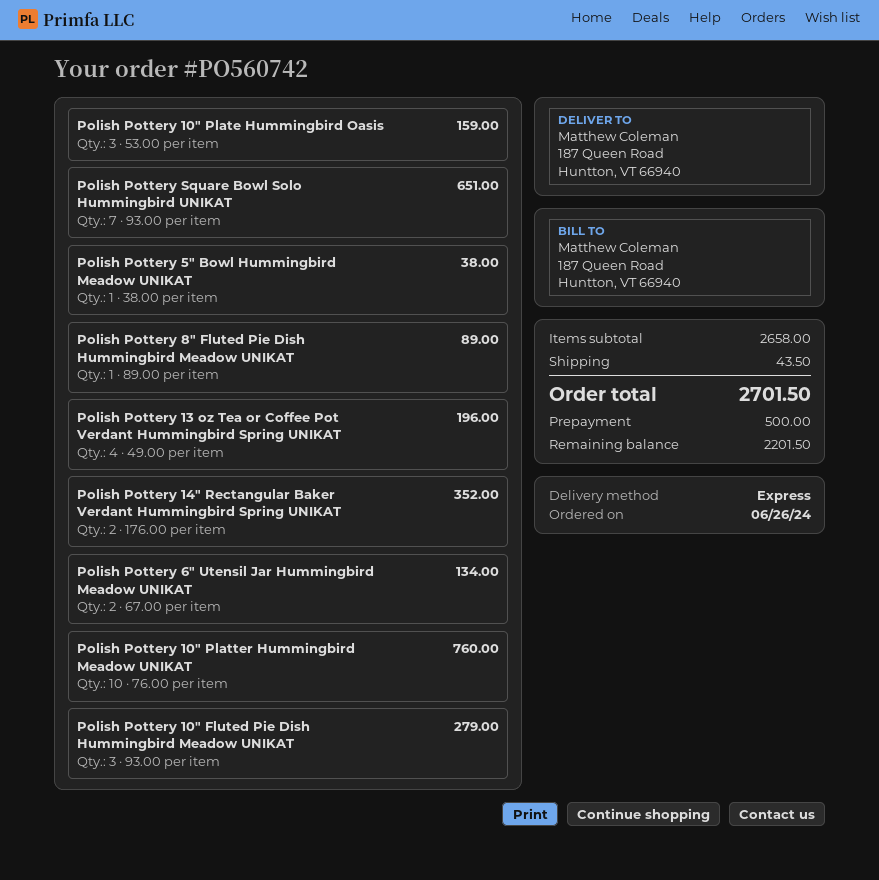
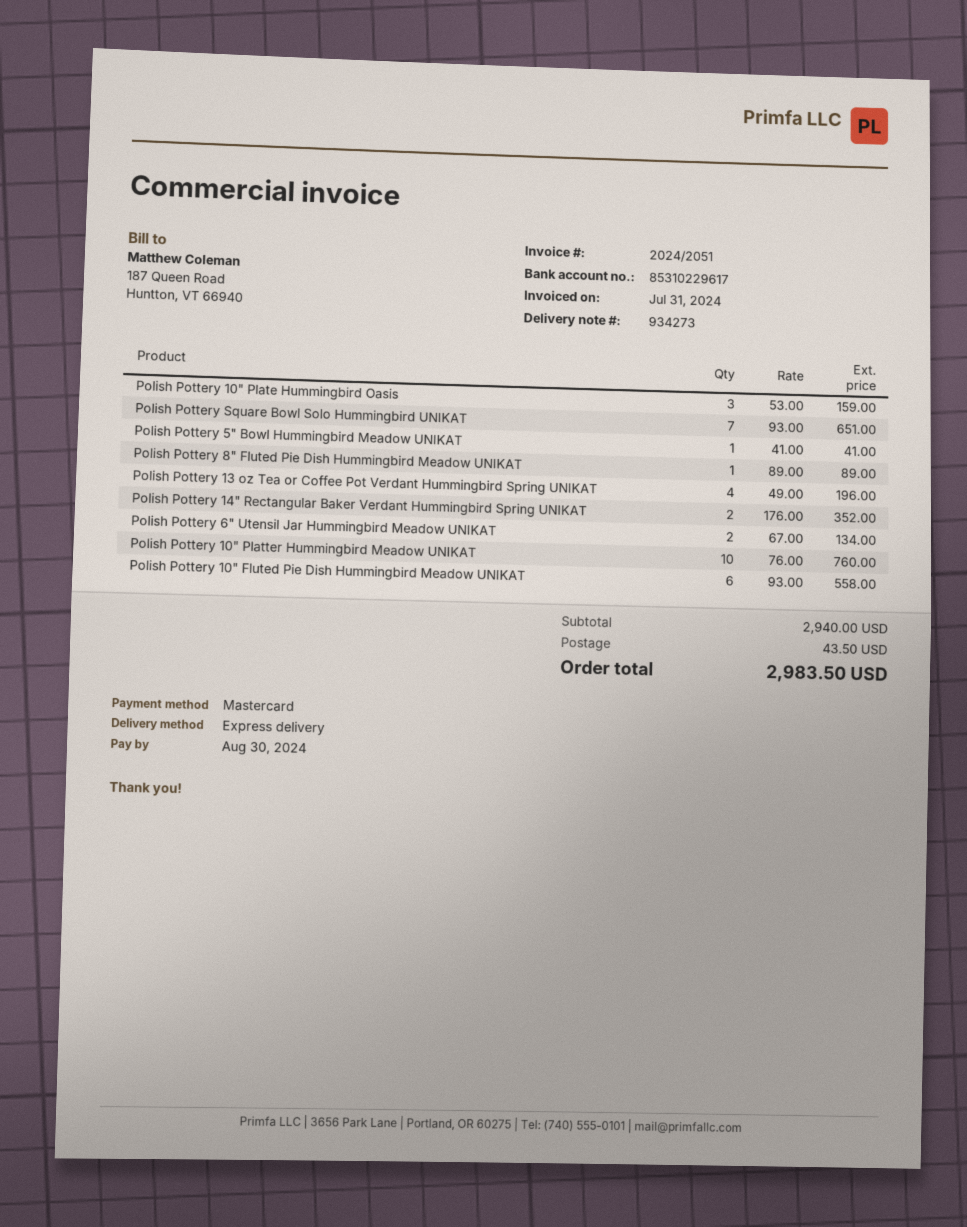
Polish Pottery 5" Bowl Hummingbird Meadow UNIKAT: 1 x 38.00 = 38.00 -> 1 x 41.00 = 41.00
Polish Pottery 10" Fluted Pie Dish Hummingbird Meadow UNIKAT: 3 x 93.00 = 279.00 -> 6 x 93.00 = 558.00
subtotal: 2658.00 -> 2940.00
total: 2701.50 -> 2983.50

